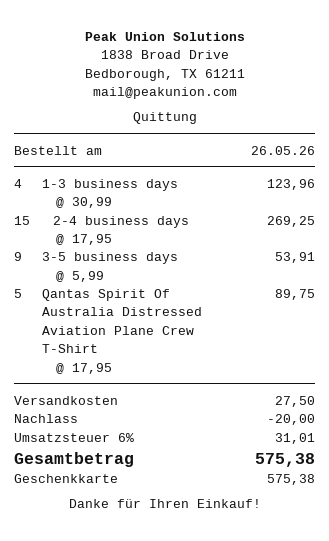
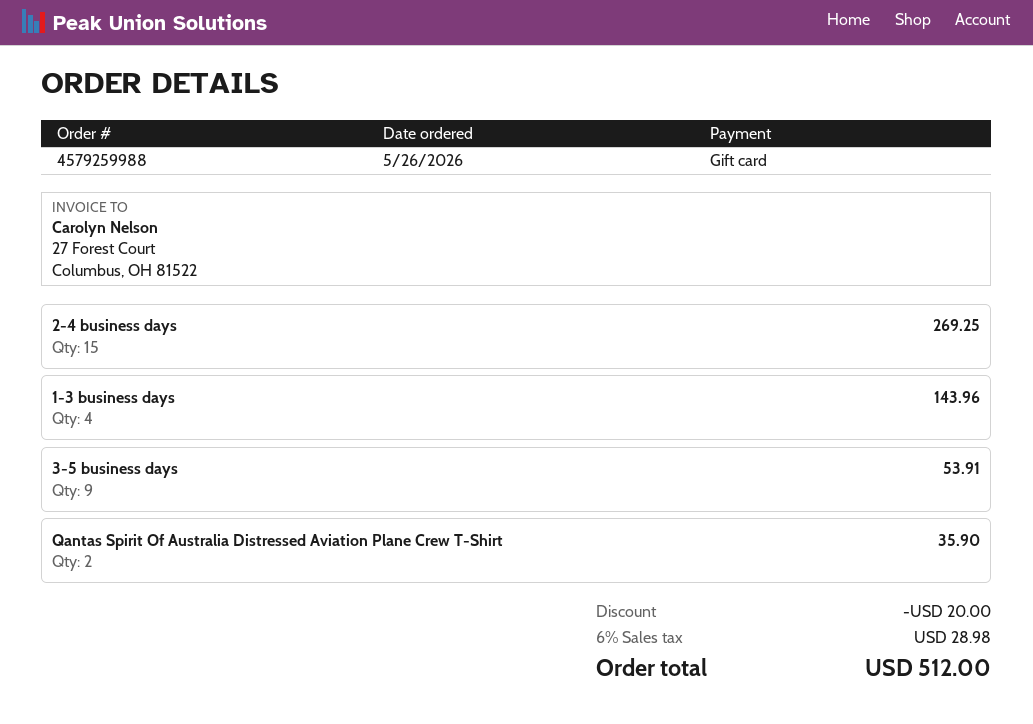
1-3 business days: 4 for 123.96 -> 4 for 143.96
Qantas Spirit Of Australia Distressed Aviation Plane Crew T-Shirt: 5 for 89.75 -> 2 for 35.90
shipping: 27.50 -> none
tax: 6% = 31.01 -> 6% = 28.98
total: 575.38 -> 512.00

